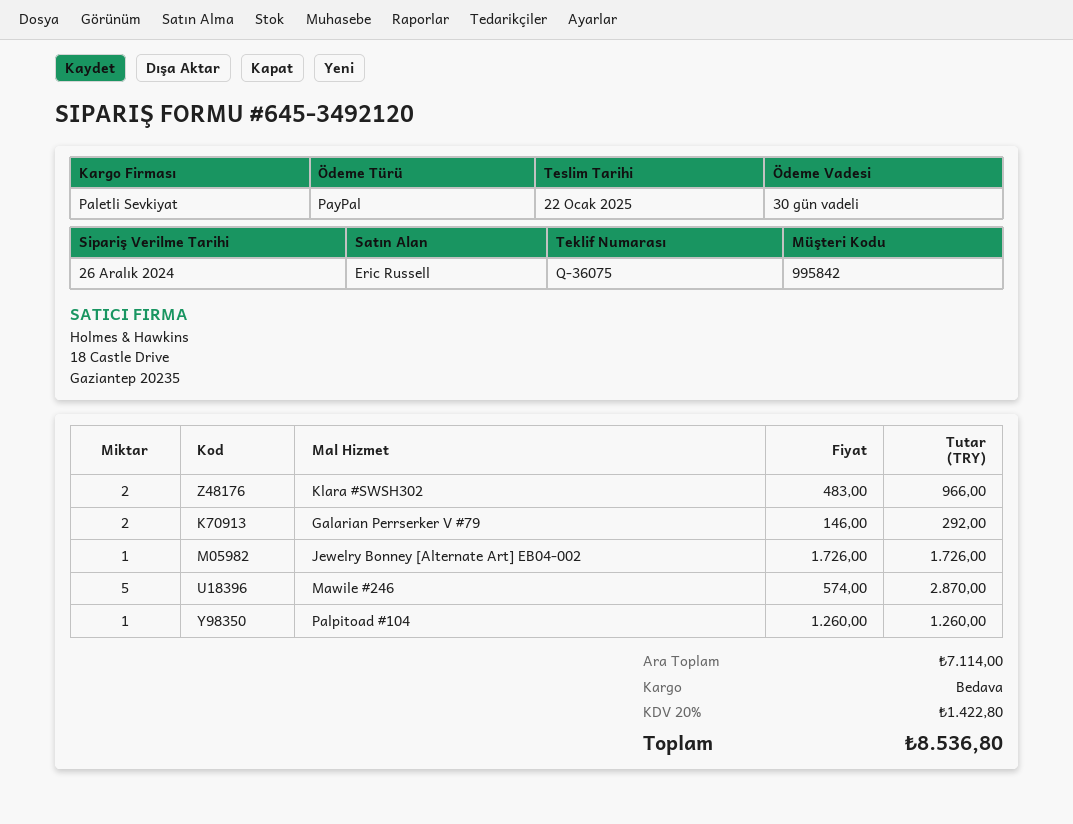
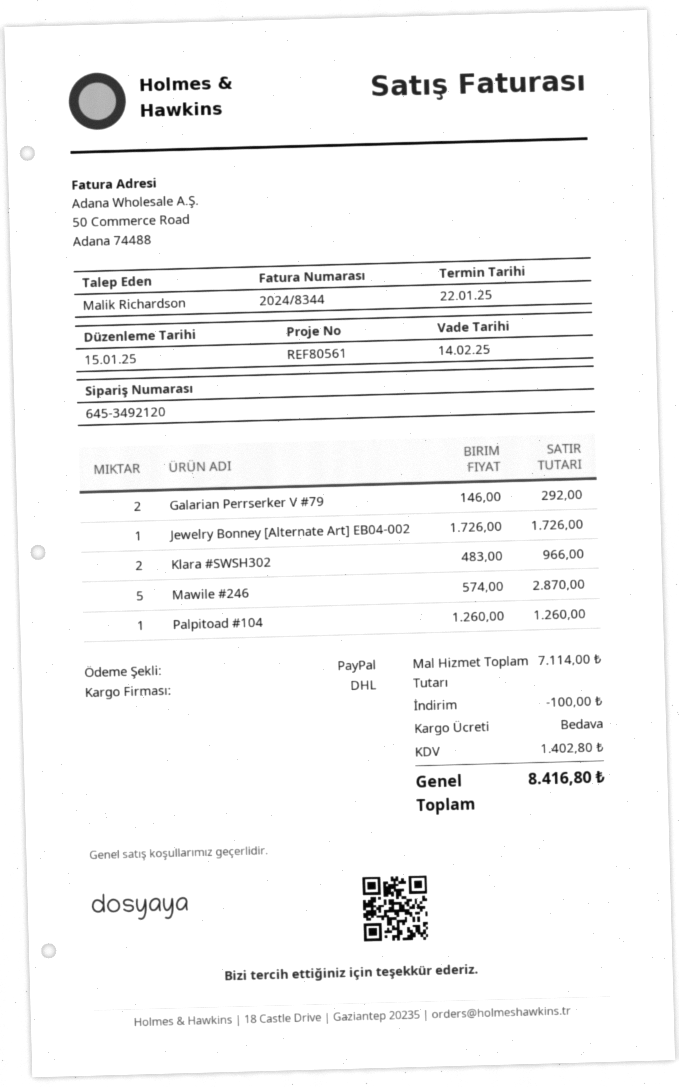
ordered by: Eric Russell -> Malik Richardson
shipping method: pallet freight -> DHL
discount: none -> 100.00
tax: 1422.80 -> 1402.80
total: 8536.80 -> 8416.80

